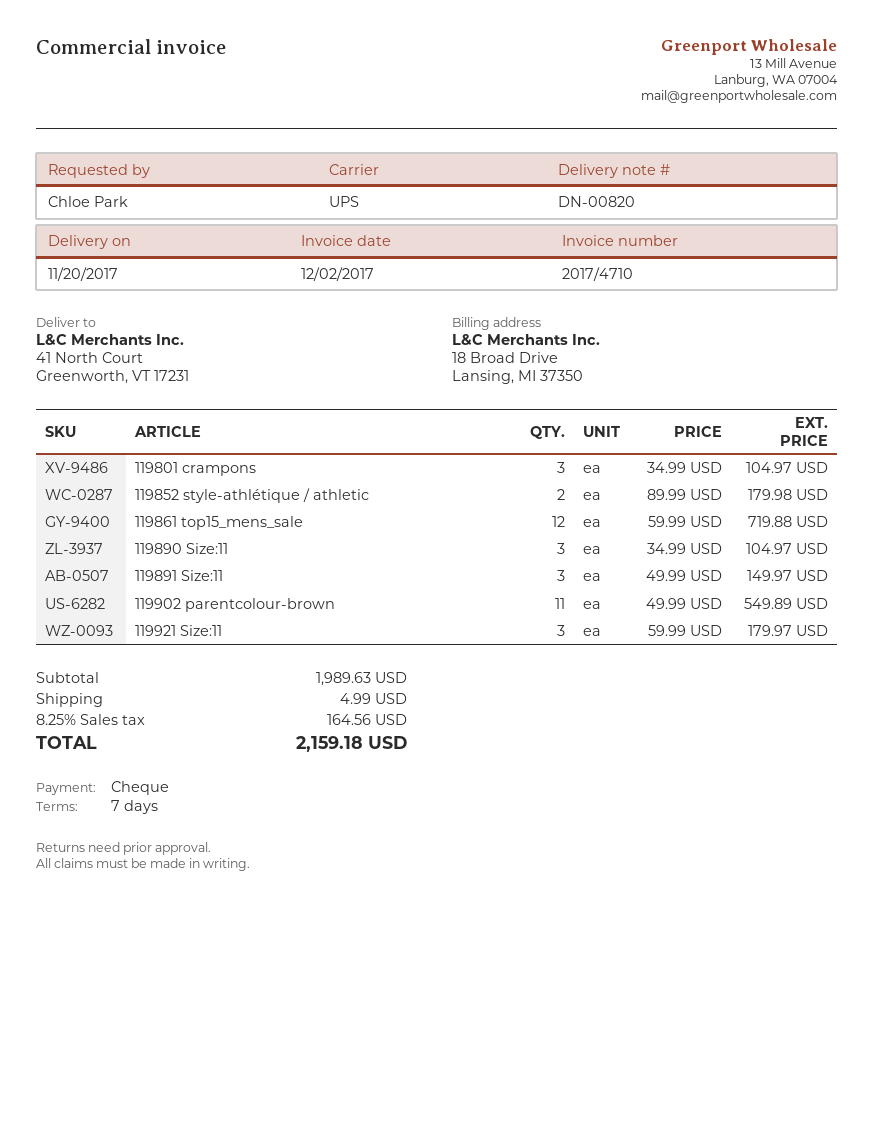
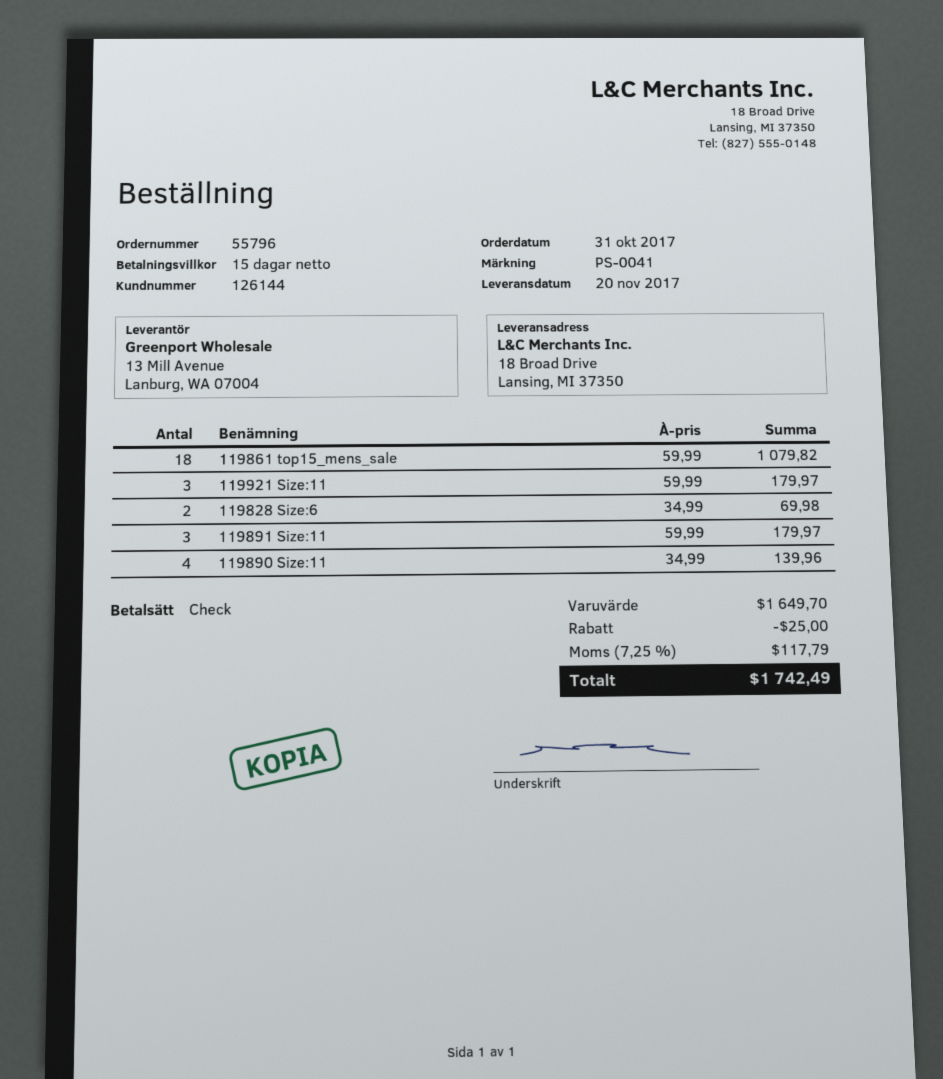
payment terms: 7 days -> 15 days
ship to: 41 North Court, Greenworth, VT 17231 -> 18 Broad Drive, Lansing, MI 37350
119801 crampons: 3 x 34.99 = 104.97 -> none
119852 style-athlétique / athletic: 2 x 89.99 = 179.98 -> none
119861 top15_mens_sale: 12 x 59.99 = 719.88 -> 18 x 59.99 = 1079.82
119890 Size:11: 3 x 34.99 = 104.97 -> 4 x 34.99 = 139.96
119891 Size:11: 3 x 49.99 = 149.97 -> 3 x 59.99 = 179.97
119902 parentcolour-brown: 11 x 49.99 = 549.89 -> none
119828 Size:6: none -> 2 x 34.99 = 69.98
subtotal: 1989.63 -> 1649.70
discount: none -> 25.00
shipping: 4.99 -> none
tax: 8.25% = 164.56 -> 7.25% = 117.79
total: 2159.18 -> 1742.49

